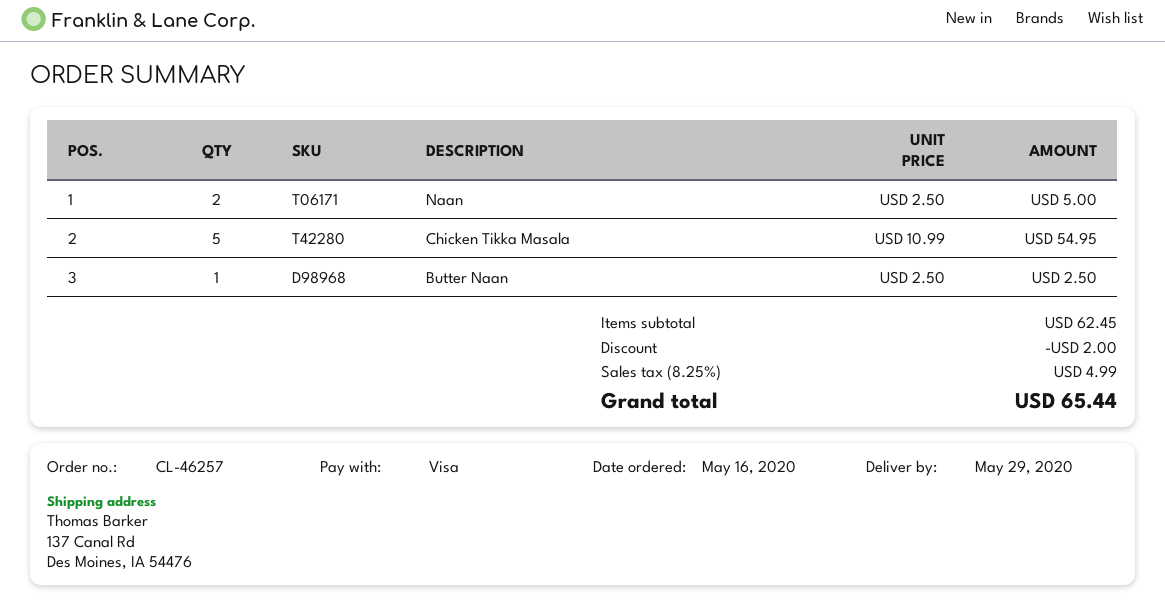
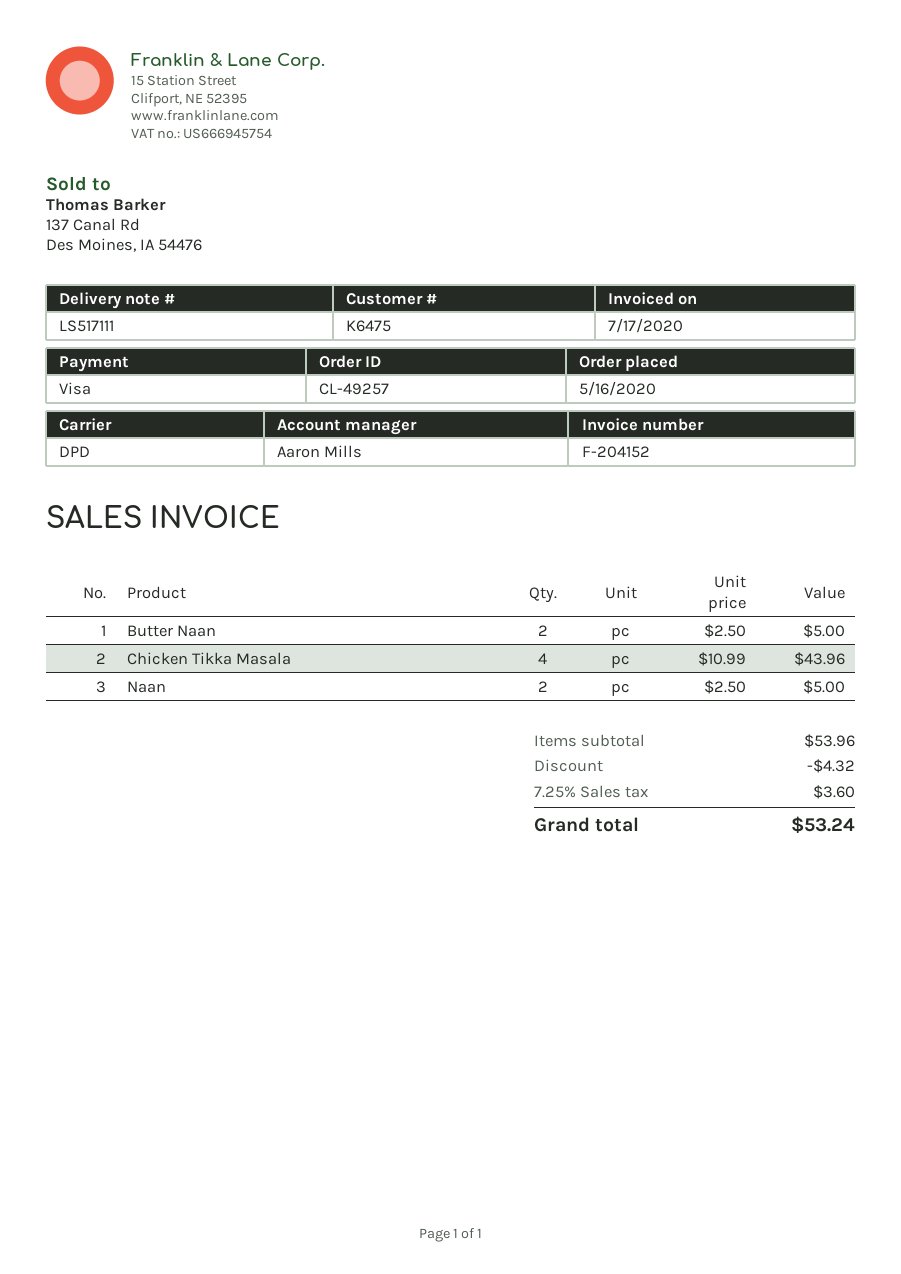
order number: CL-46257 -> CL-49257
Chicken Tikka Masala: 5 x 10.99 = 54.95 -> 4 x 10.99 = 43.96
Butter Naan: 1 x 2.50 = 2.50 -> 2 x 2.50 = 5.00
subtotal: 62.45 -> 53.96
discount: 2.00 -> 4.32
tax: 8.25% = 4.99 -> 7.25% = 3.60
total: 65.44 -> 53.24

